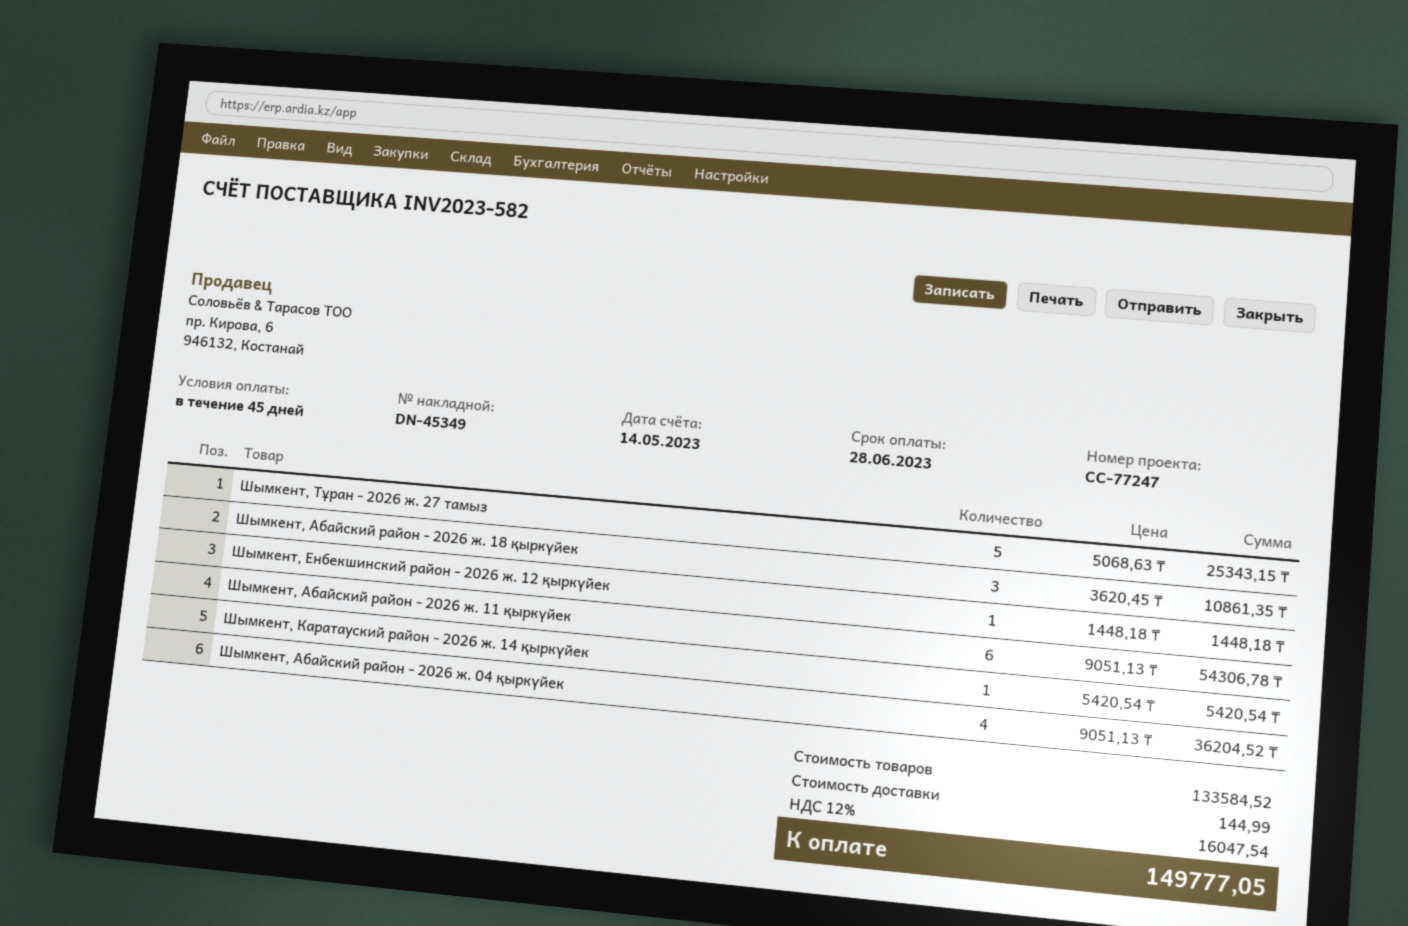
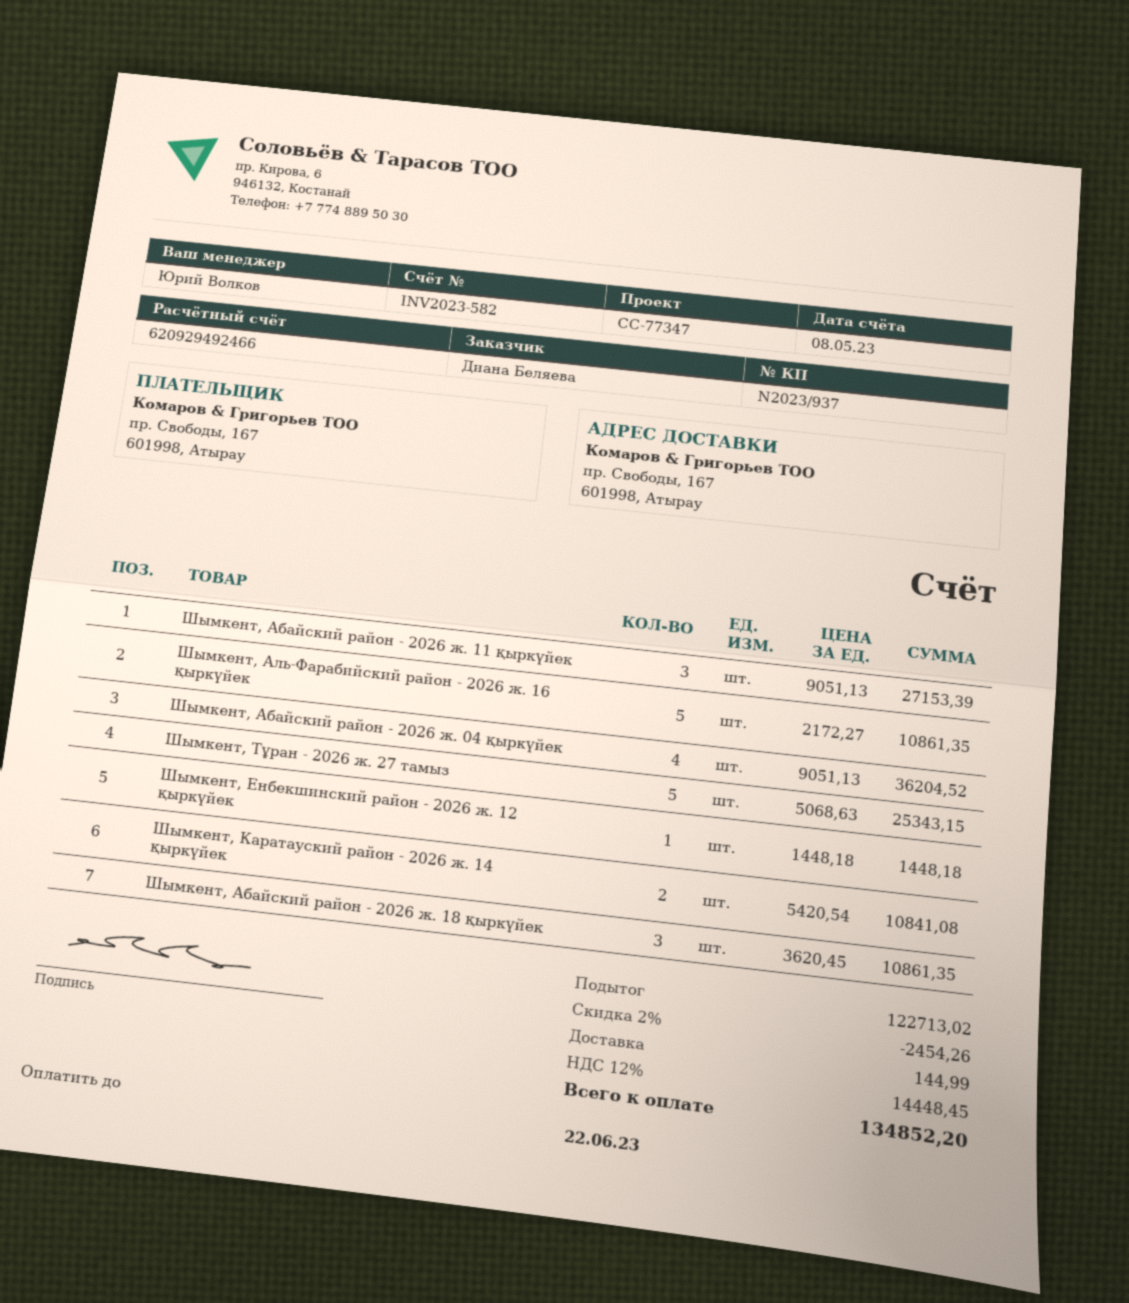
invoice date: 2023-05-14 -> 2023-05-08
due date: 2023-06-28 -> 2023-06-22
reference: CC-77247 -> CC-77347
Шымкент, Абайский район - 2026 ж. 11 қыркүйек: 6 x 9051.13 = 54306.78 -> 3 x 9051.13 = 27153.39
Шымкент, Каратауский район - 2026 ж. 14 қыркүйек: 1 x 5420.54 = 5420.54 -> 2 x 5420.54 = 10841.08
Шымкент, Аль-Фарабийский район - 2026 ж. 16 қыркүйек: none -> 5 x 2172.27 = 10861.35
subtotal: 133584.52 -> 122713.02
discount: none -> 2% = 2454.26
tax: 12% = 16047.54 -> 12% = 14448.45
total: 149777.05 -> 134852.20

